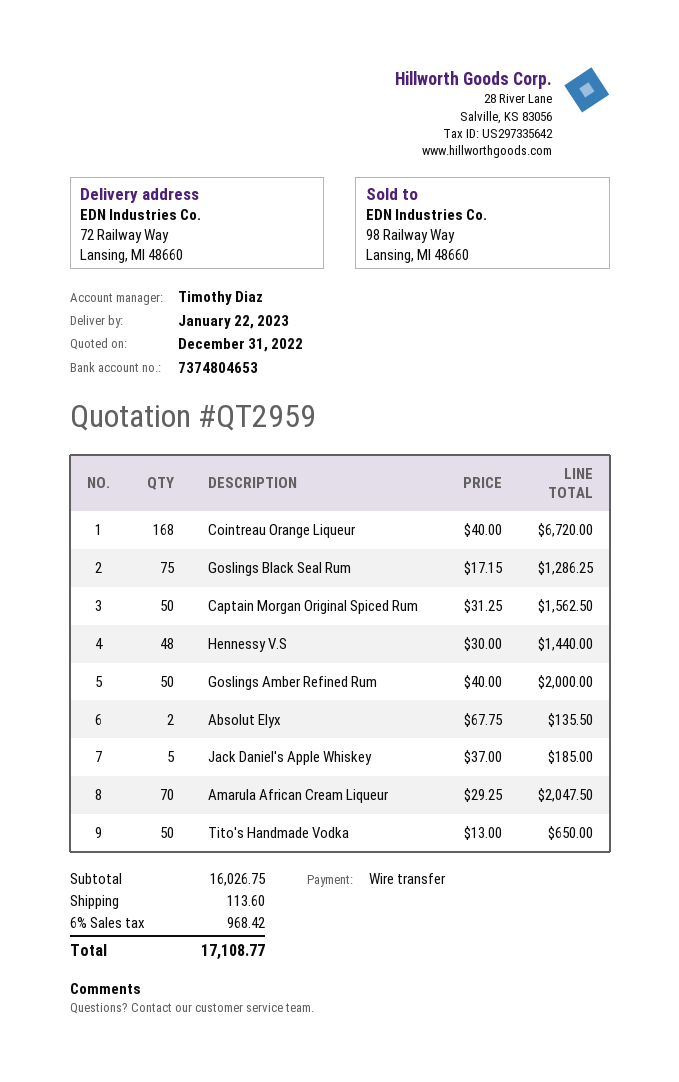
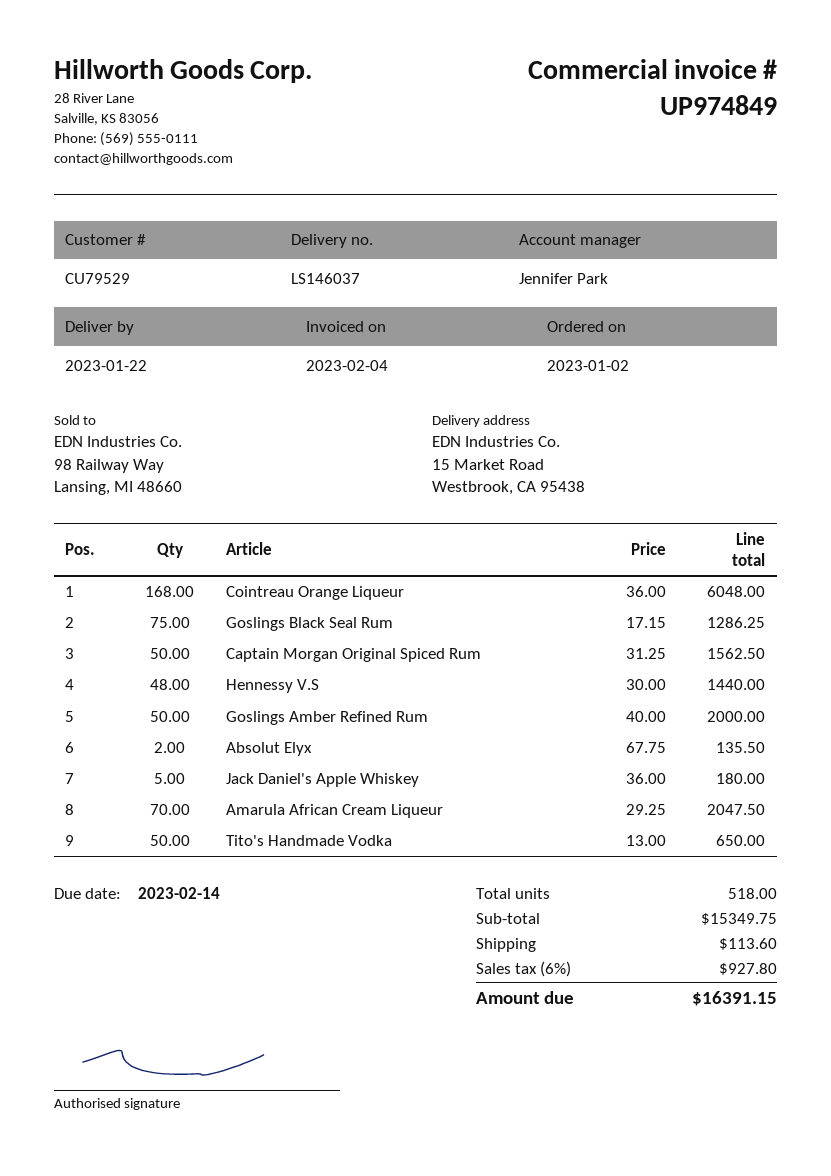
sales rep: Timothy Diaz -> Jennifer Park
ship to: 72 Railway Way, Lansing, MI 48660 -> 15 Market Road, Westbrook, CA 95438
Cointreau Orange Liqueur: 168 x 40.00 = 6720.00 -> 168 x 36.00 = 6048.00
Jack Daniel's Apple Whiskey: 5 x 37.00 = 185.00 -> 5 x 36.00 = 180.00
subtotal: 16026.75 -> 15349.75
tax: 6% = 968.42 -> 6% = 927.80
total: 17108.77 -> 16391.15

